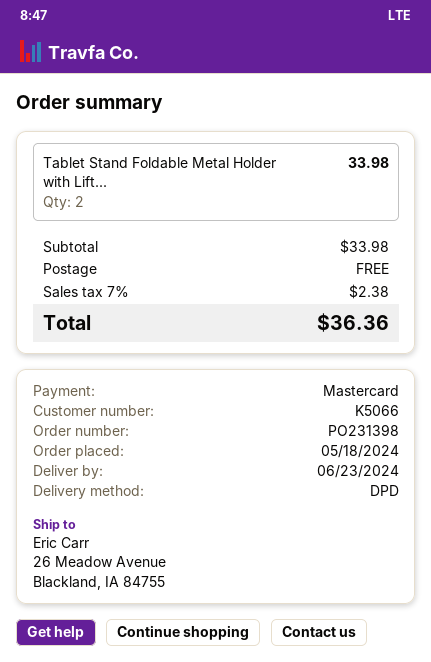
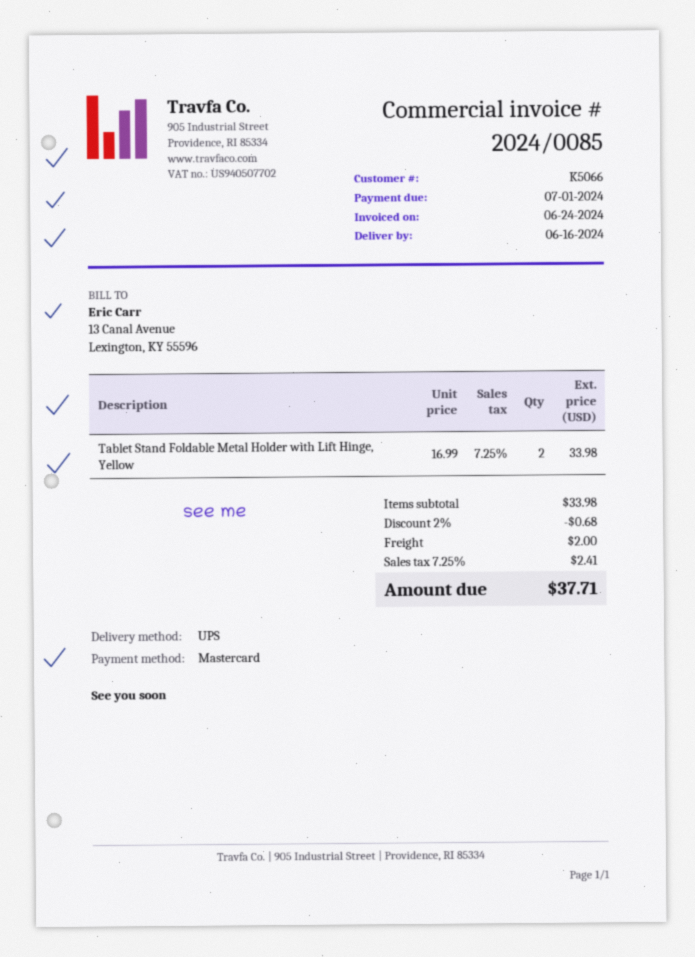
delivery date: 2024-06-23 -> 2024-06-16
shipping method: DPD -> UPS
discount: none -> 2% = 0.68
shipping: 0.00 -> 2.00
tax: 7% = 2.38 -> 7.25% = 2.41
total: 36.36 -> 37.71

